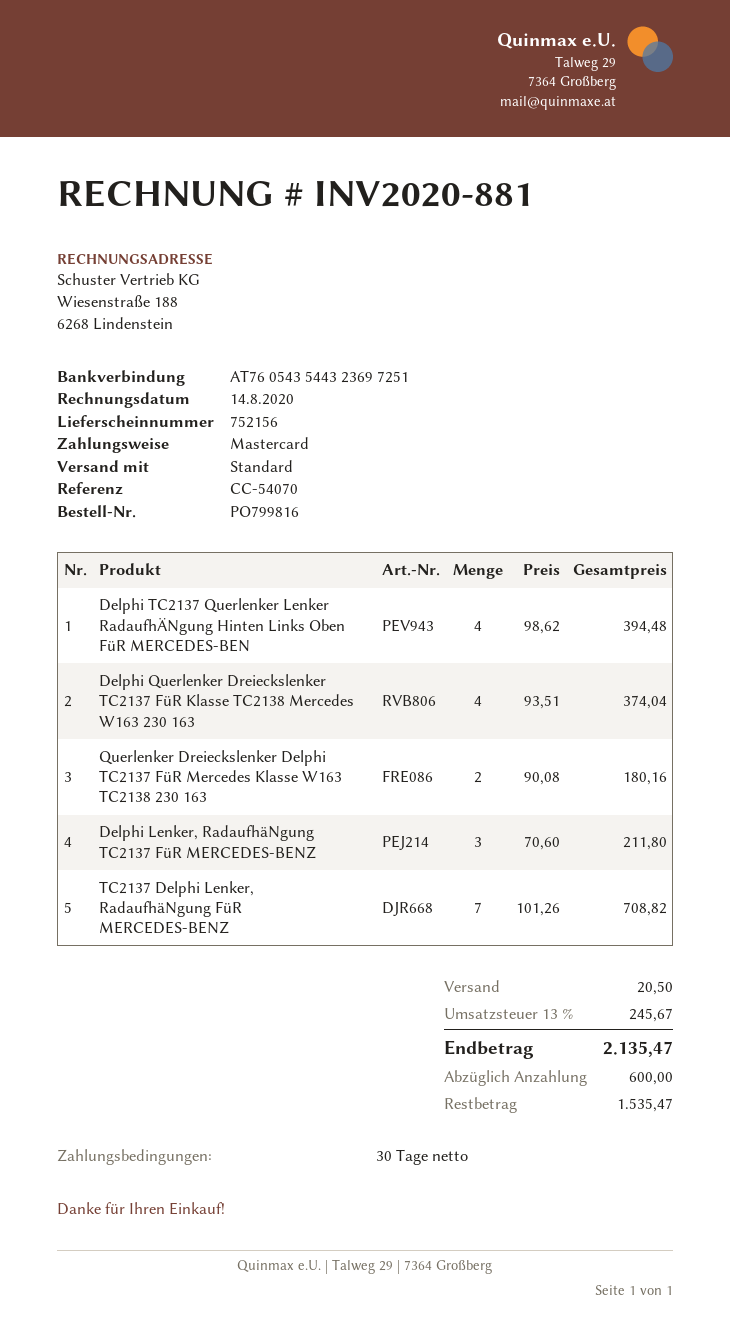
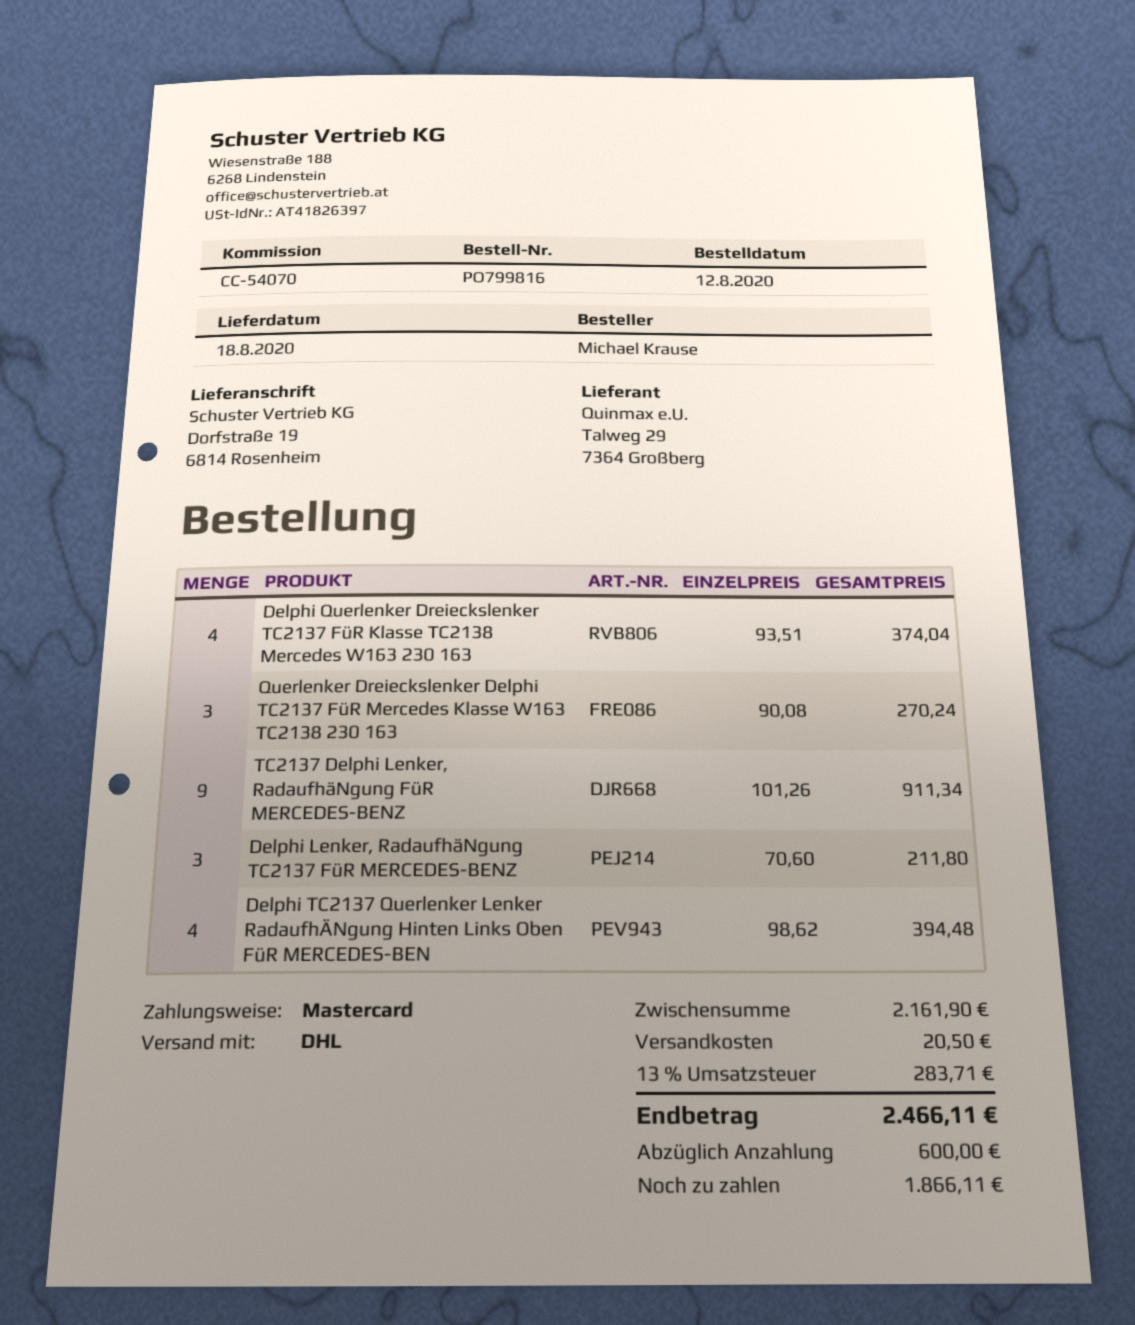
shipping method: standard -> DHL
Querlenker Dreieckslenker Delphi TC2137 FüR Mercedes Klasse W163 TC2138 230 163: 2 x 90.08 = 180.16 -> 3 x 90.08 = 270.24
TC2137 Delphi Lenker, RadaufhäNgung FüR MERCEDES-BENZ: 7 x 101.26 = 708.82 -> 9 x 101.26 = 911.34
tax: 13% = 245.67 -> 13% = 283.71
total: 2135.47 -> 2466.11
balance: 1535.47 -> 1866.11

